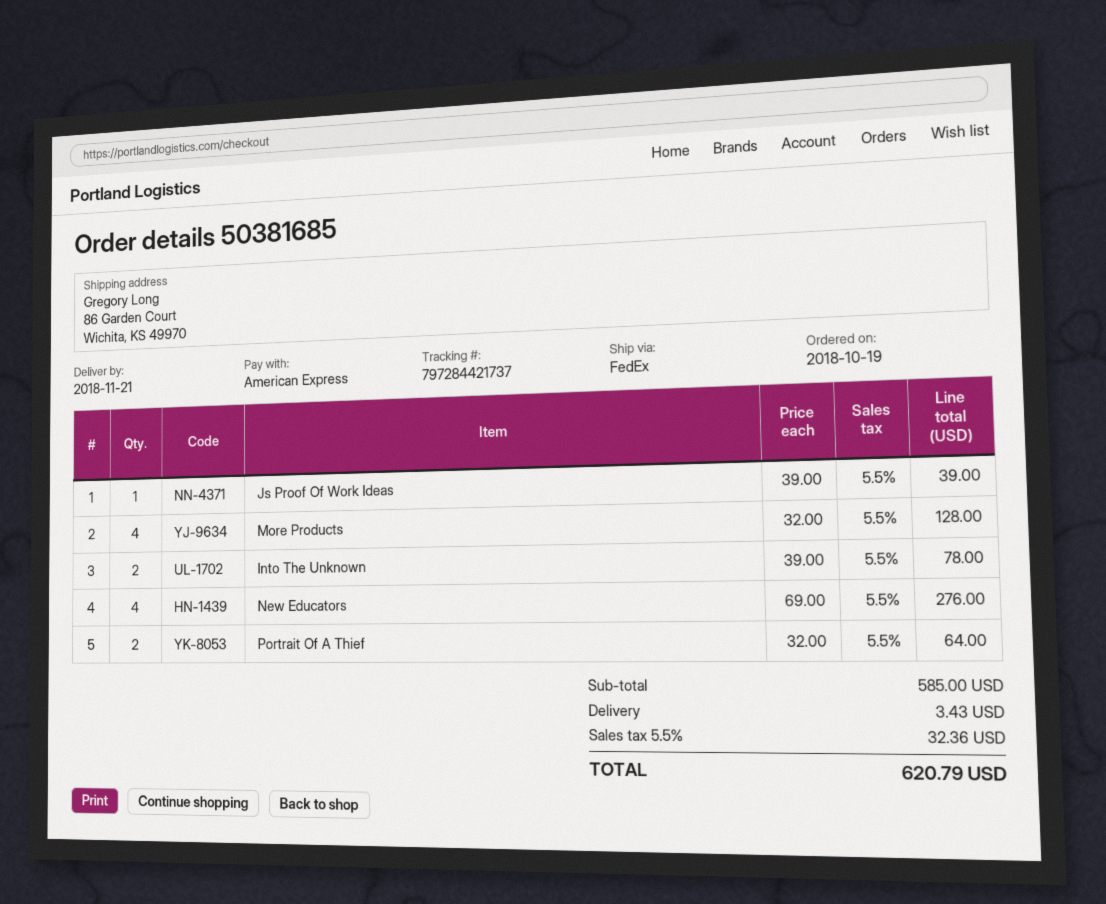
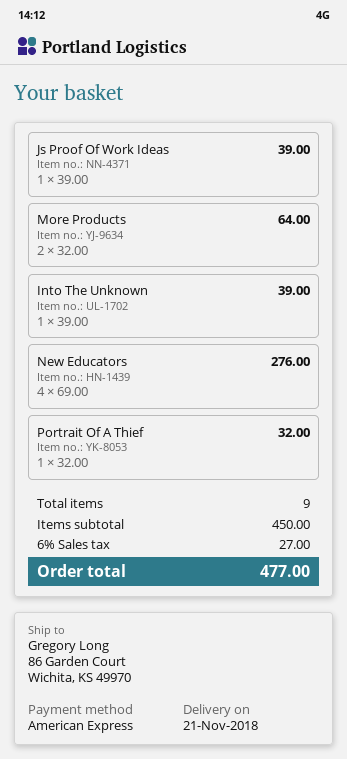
More Products: 4 x 32.00 = 128.00 -> 2 x 32.00 = 64.00
Into The Unknown: 2 x 39.00 = 78.00 -> 1 x 39.00 = 39.00
Portrait Of A Thief: 2 x 32.00 = 64.00 -> 1 x 32.00 = 32.00
subtotal: 585.00 -> 450.00
shipping: 3.43 -> none
tax: 5.5% = 32.36 -> 6% = 27.00
total: 620.79 -> 477.00

